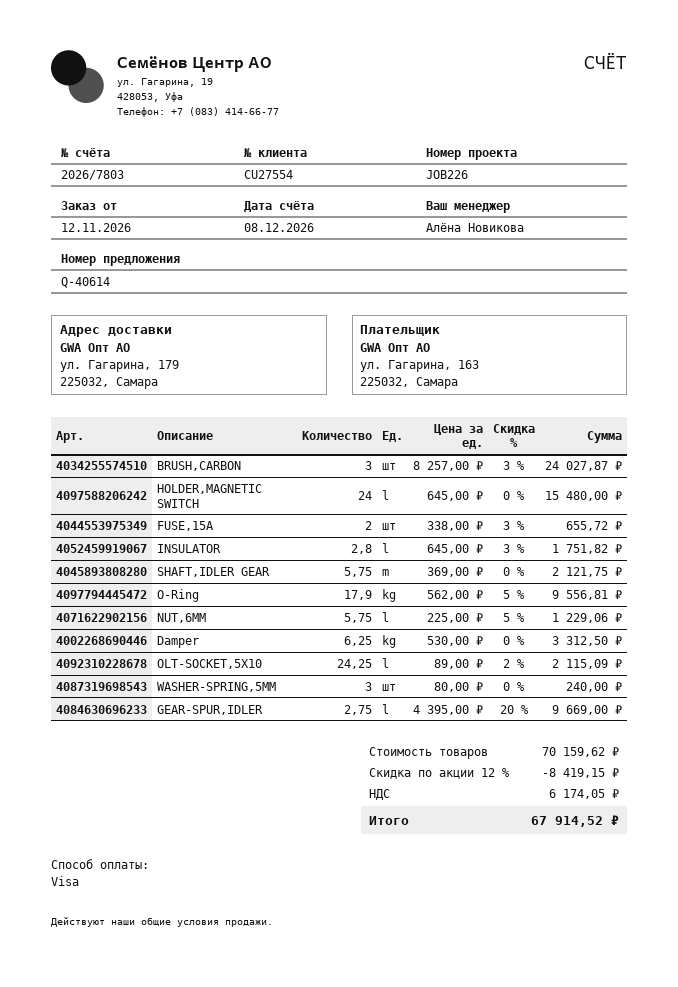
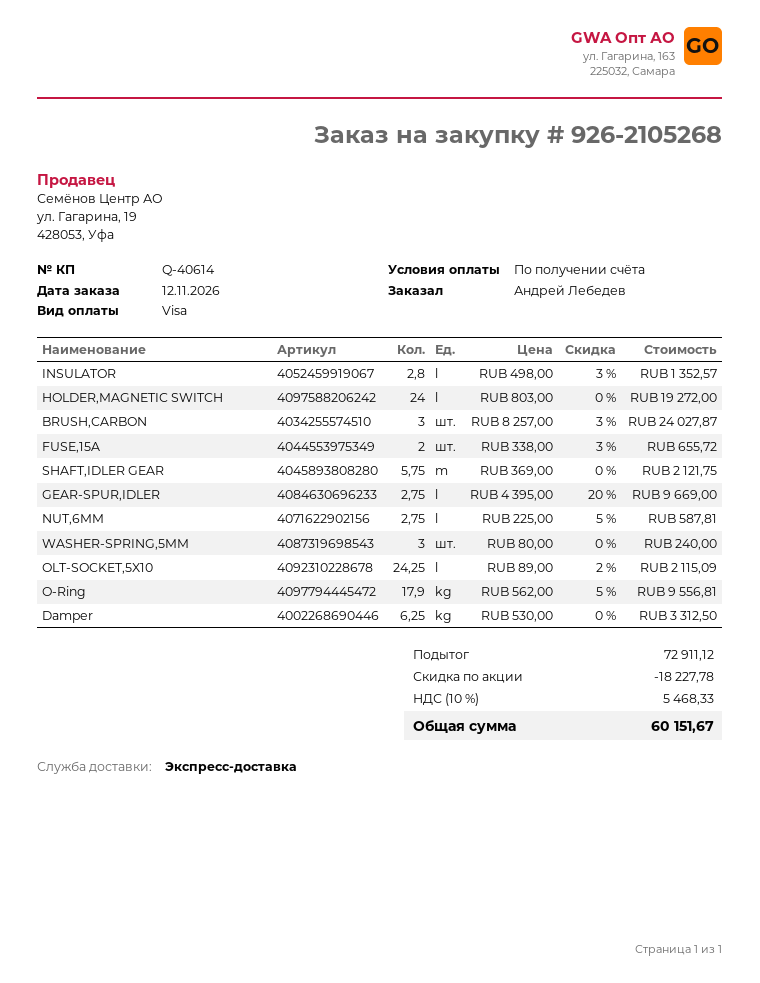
HOLDER,MAGNETIC SWITCH: 24 x 645.00 = 15480.00 -> 24 x 803.00 = 19272.00
INSULATOR: 2.8 x 645.00 - 3% = 1751.82 -> 2.8 x 498.00 - 3% = 1352.57
NUT,6MM: 5.75 x 225.00 - 5% = 1229.06 -> 2.75 x 225.00 - 5% = 587.81
subtotal: 70159.62 -> 72911.12
discount: 8419.15 -> 18227.78
tax: 6174.05 -> 5468.33
total: 67914.52 -> 60151.67

